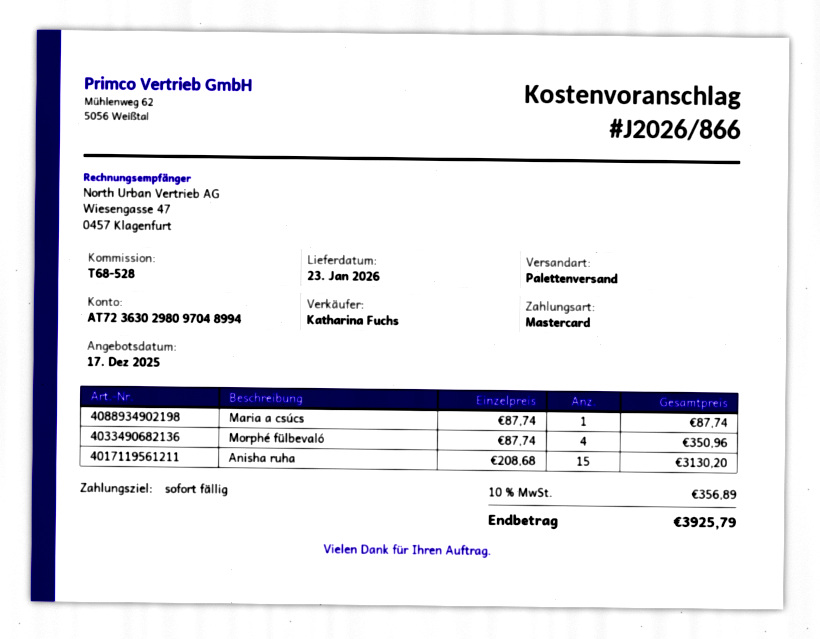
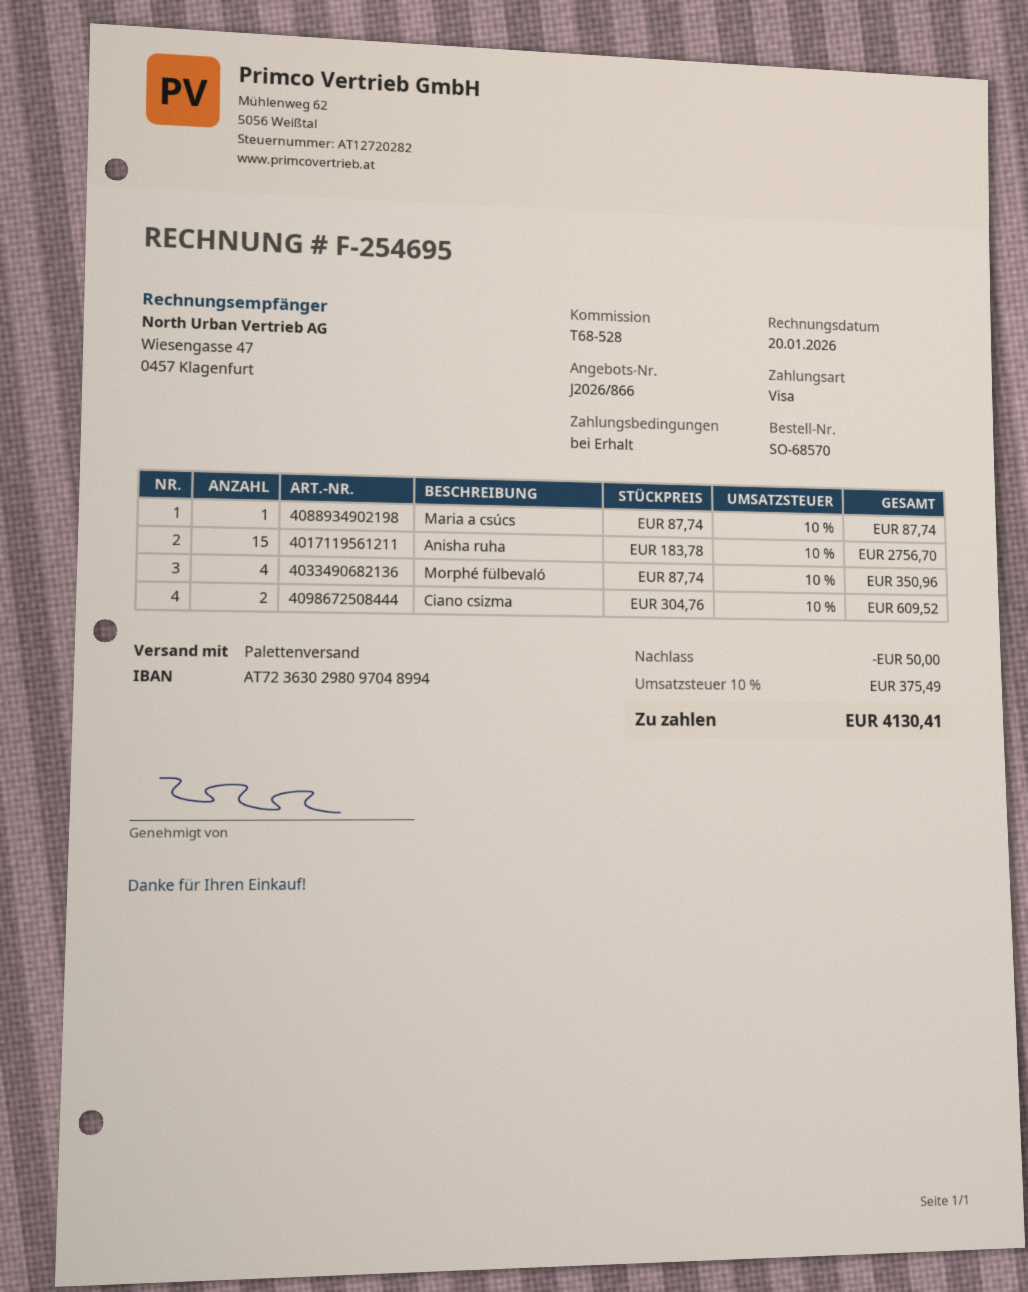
payment method: Mastercard -> Visa
Anisha ruha: 15 x 208.68 = 3130.20 -> 15 x 183.78 = 2756.70
Ciano csizma: none -> 2 x 304.76 = 609.52
discount: none -> 50.00
tax: 10% = 356.89 -> 10% = 375.49
total: 3925.79 -> 4130.41

